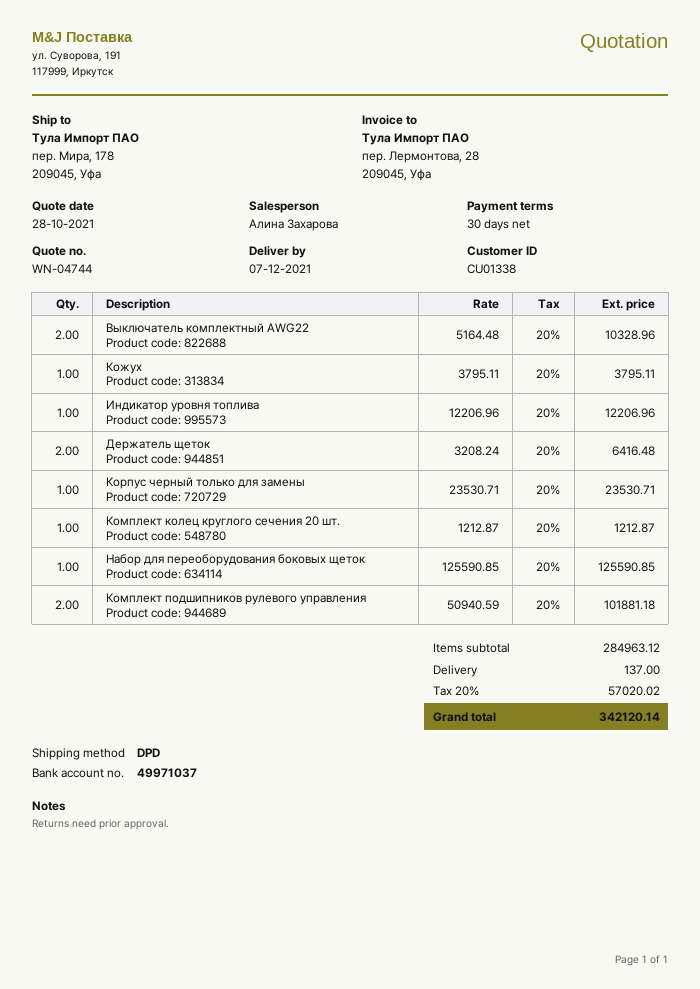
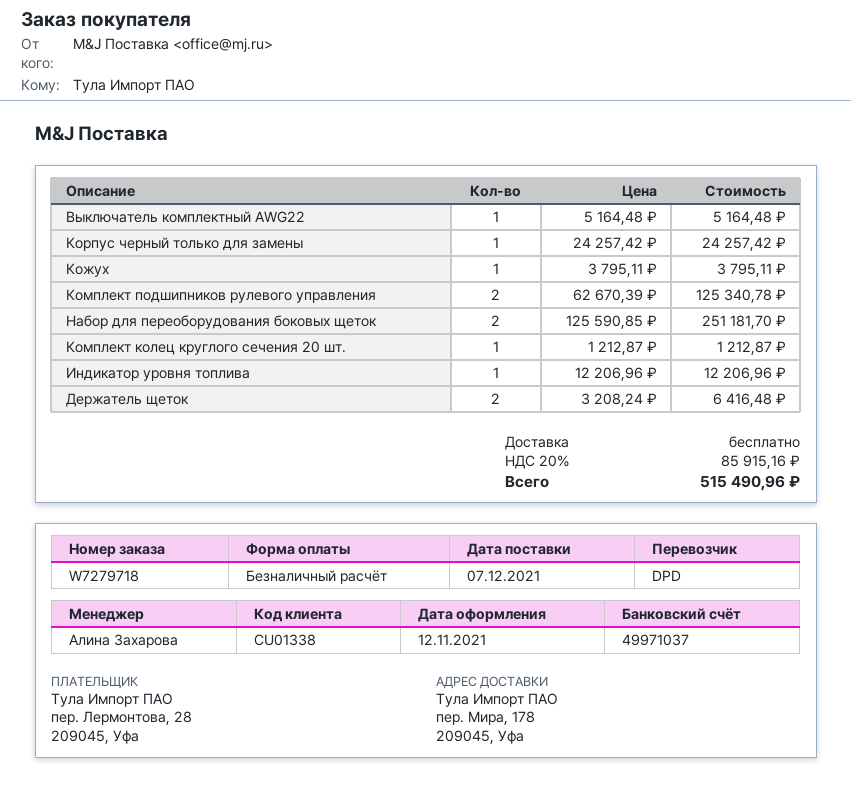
Выключатель комплектный AWG22: 2 x 5164.48 = 10328.96 -> 1 x 5164.48 = 5164.48
Корпус черный только для замены: 1 x 23530.71 = 23530.71 -> 1 x 24257.42 = 24257.42
Набор для переоборудования боковых щеток: 1 x 125590.85 = 125590.85 -> 2 x 125590.85 = 251181.70
Комплект подшипников рулевого управления: 2 x 50940.59 = 101881.18 -> 2 x 62670.39 = 125340.78
shipping: 137.00 -> 0.00
tax: 20% = 57020.02 -> 20% = 85915.16
total: 342120.14 -> 515490.96

